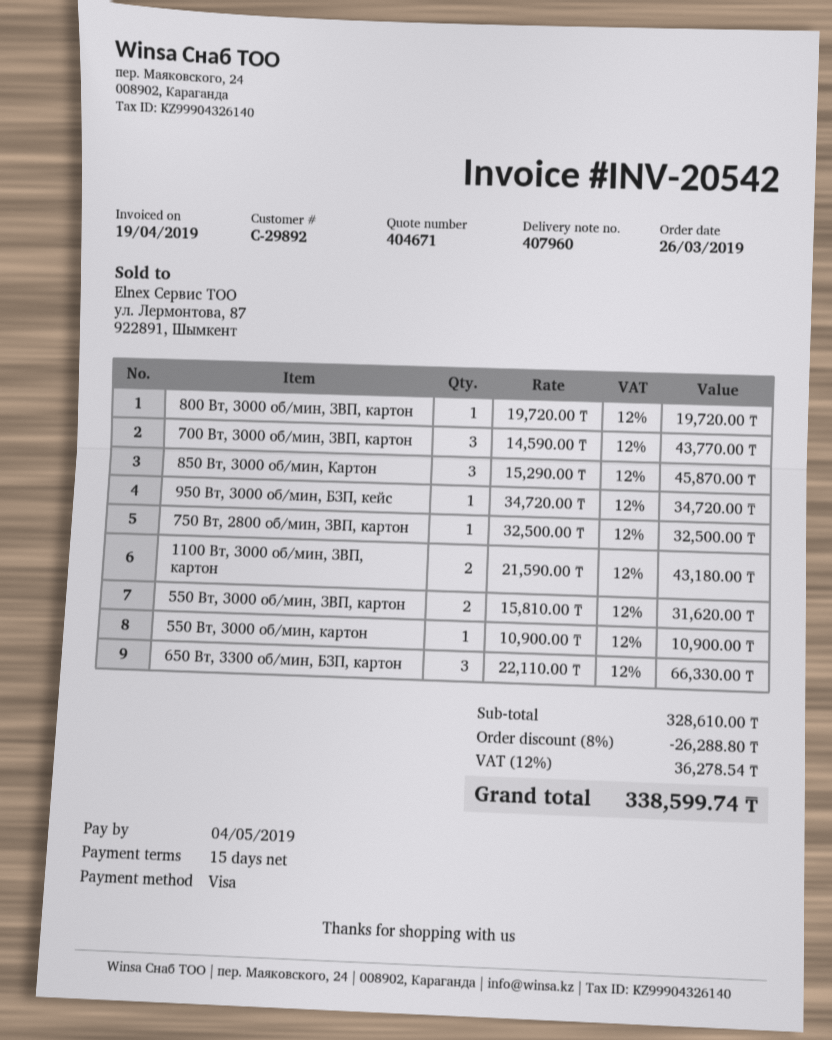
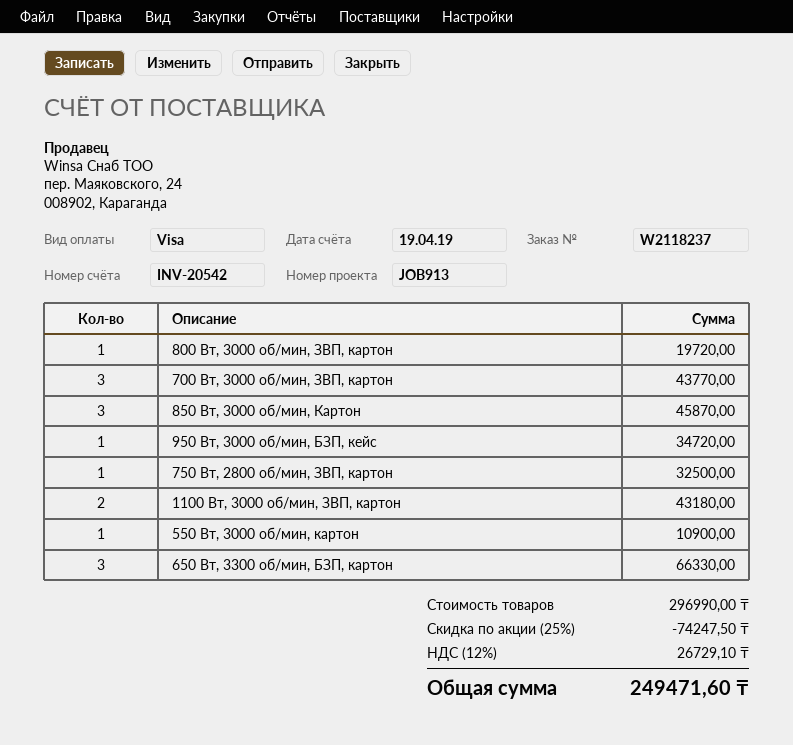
550 Вт, 3000 об/мин, ЗВП, картон: 2 for 31620.00 -> none
subtotal: 328610.00 -> 296990.00
discount: 8% = 26288.80 -> 25% = 74247.50
tax: 12% = 36278.54 -> 12% = 26729.10
total: 338599.74 -> 249471.60

